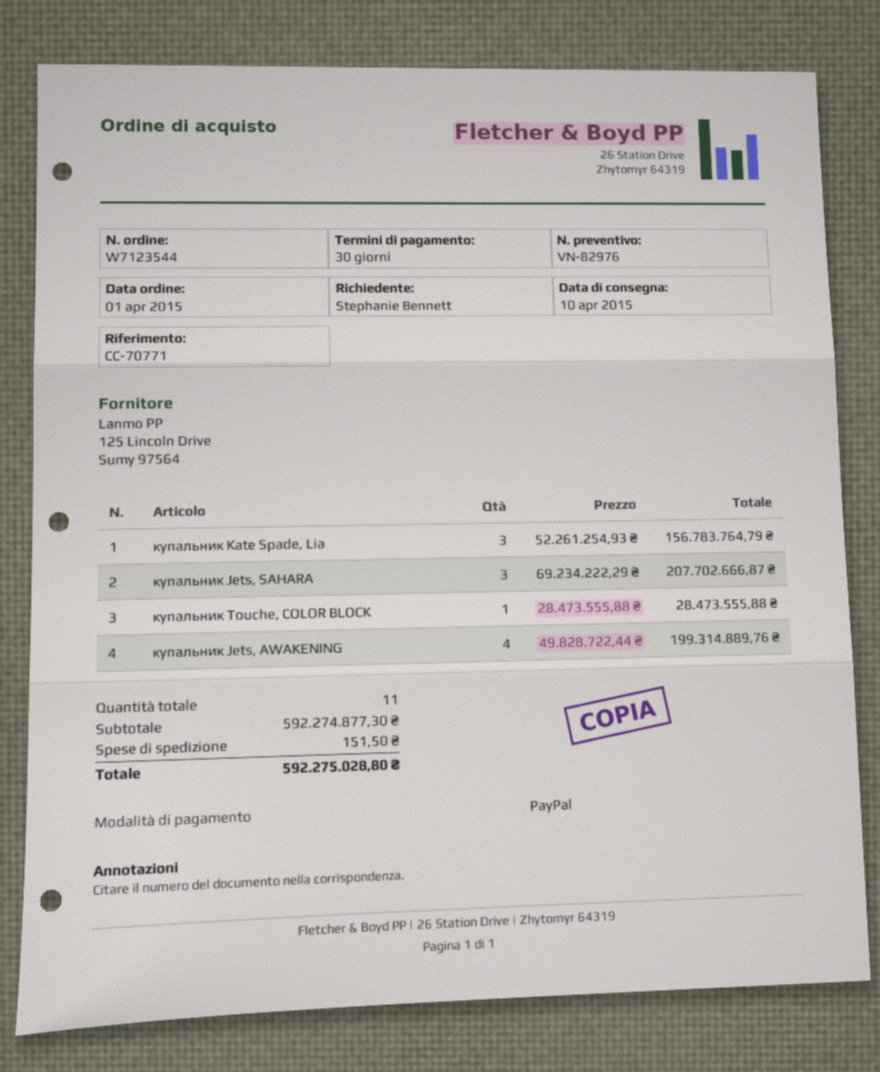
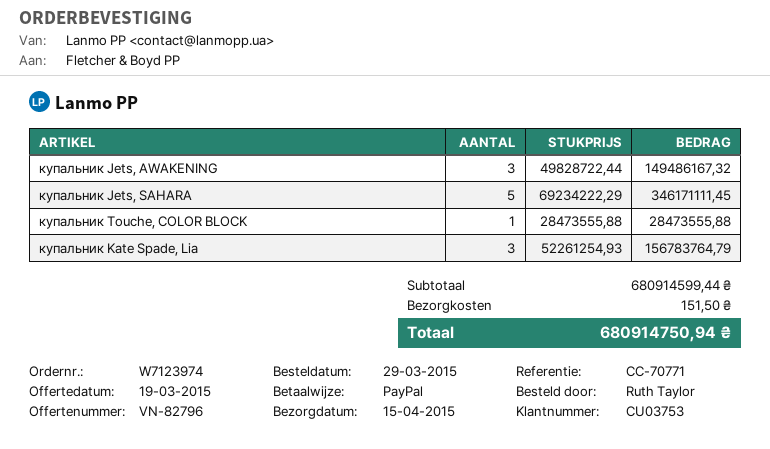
quote number: VN-82976 -> VN-82796
order number: W7123544 -> W7123974
order date: 2015-04-01 -> 2015-03-29
delivery date: 2015-04-10 -> 2015-04-15
ordered by: Stephanie Bennett -> Ruth Taylor
купальник Jets, SAHARA: 3 x 69234222.29 = 207702666.87 -> 5 x 69234222.29 = 346171111.45
купальник Jets, AWAKENING: 4 x 49828722.44 = 199314889.76 -> 3 x 49828722.44 = 149486167.32
subtotal: 592274877.30 -> 680914599.44
total: 592275028.80 -> 680914750.94

